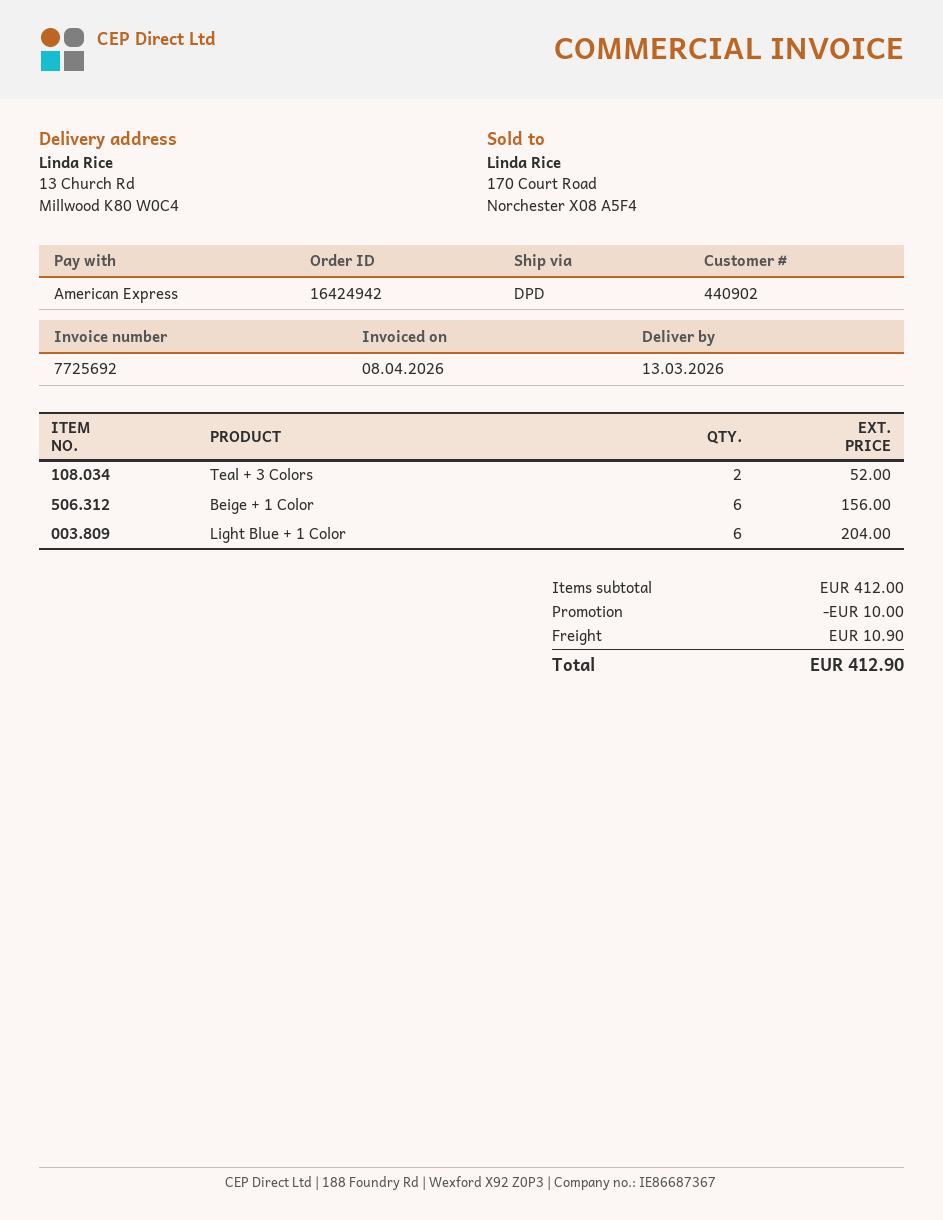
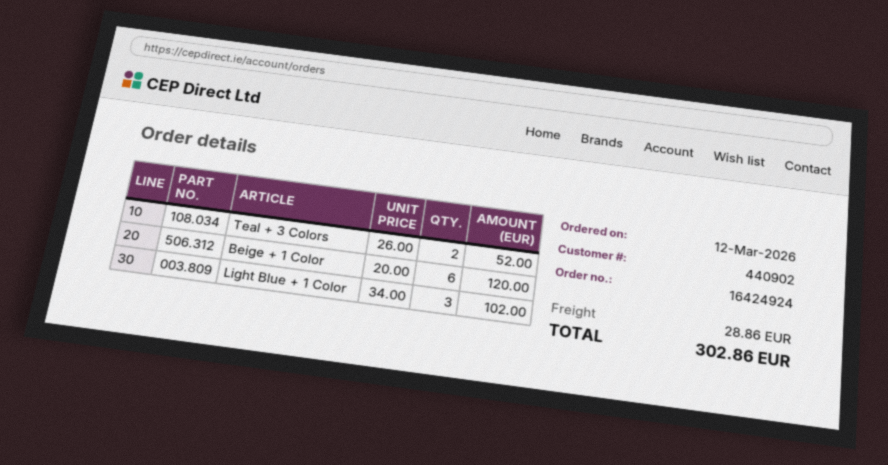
order number: 16424942 -> 16424924
Beige + 1 Color: 6 for 156.00 -> 6 for 120.00
Light Blue + 1 Color: 6 for 204.00 -> 3 for 102.00
discount: 10.00 -> none
shipping: 10.90 -> 28.86
total: 412.90 -> 302.86

